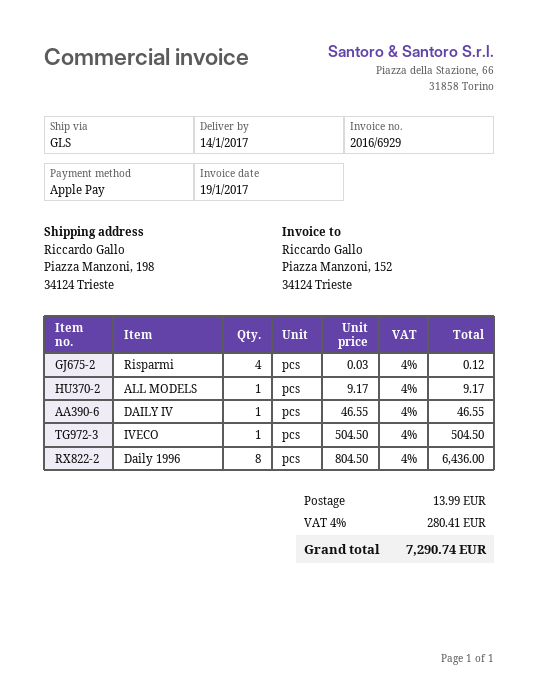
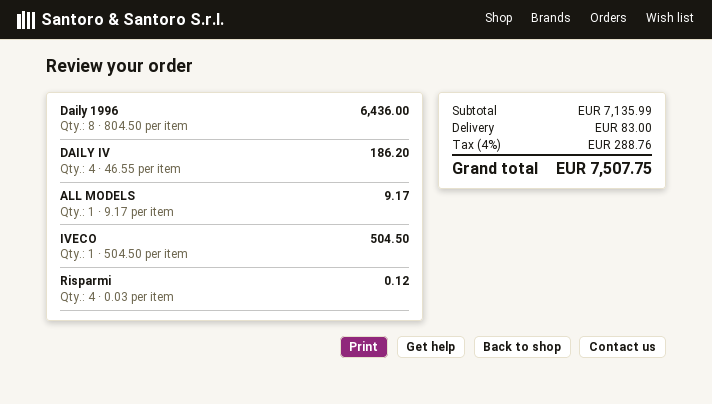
DAILY IV: 1 x 46.55 = 46.55 -> 4 x 46.55 = 186.20
shipping: 13.99 -> 83.00
tax: 4% = 280.41 -> 4% = 288.76
total: 7290.74 -> 7507.75

